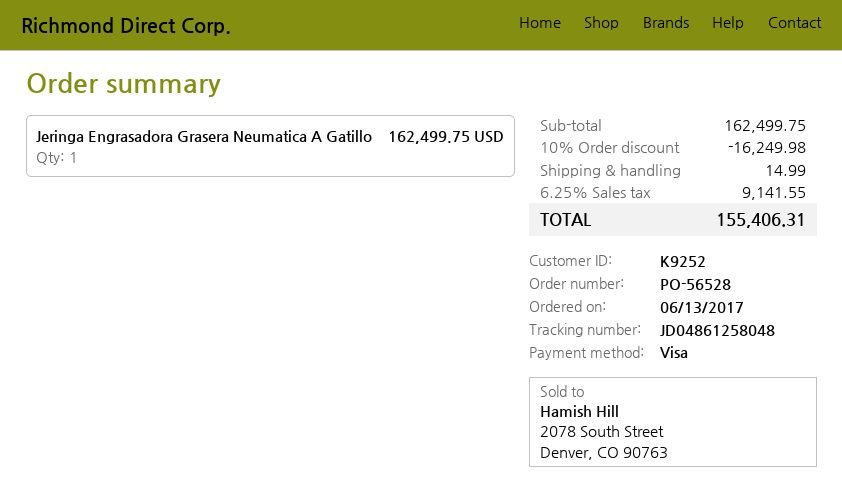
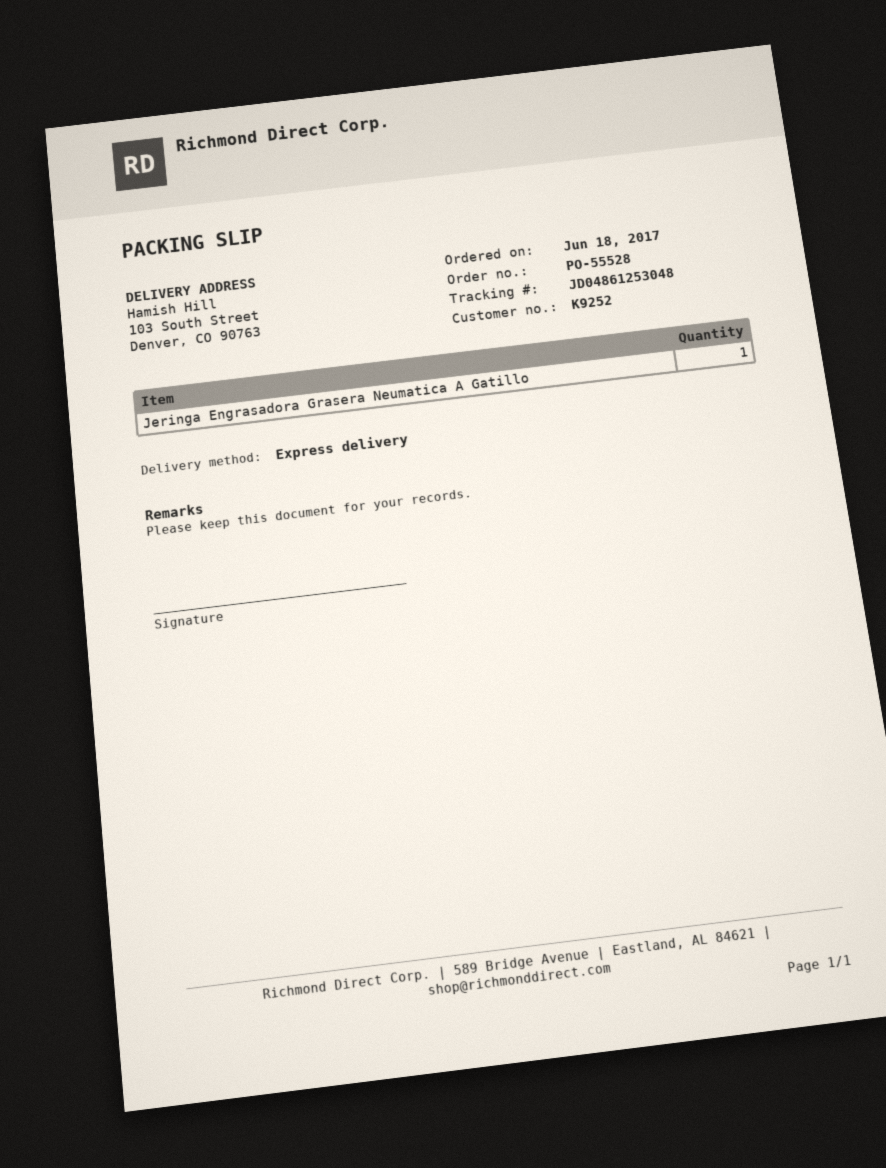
order number: PO-56528 -> PO-55528
order date: 2017-06-13 -> 2017-06-18
tracking number: JD04861258048 -> JD04861253048

